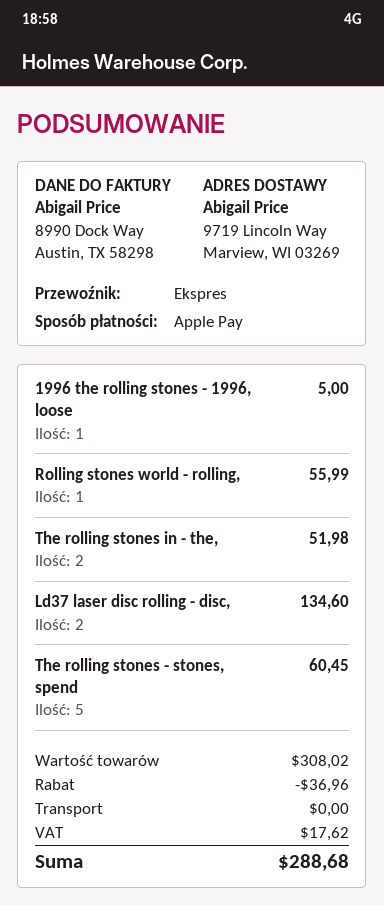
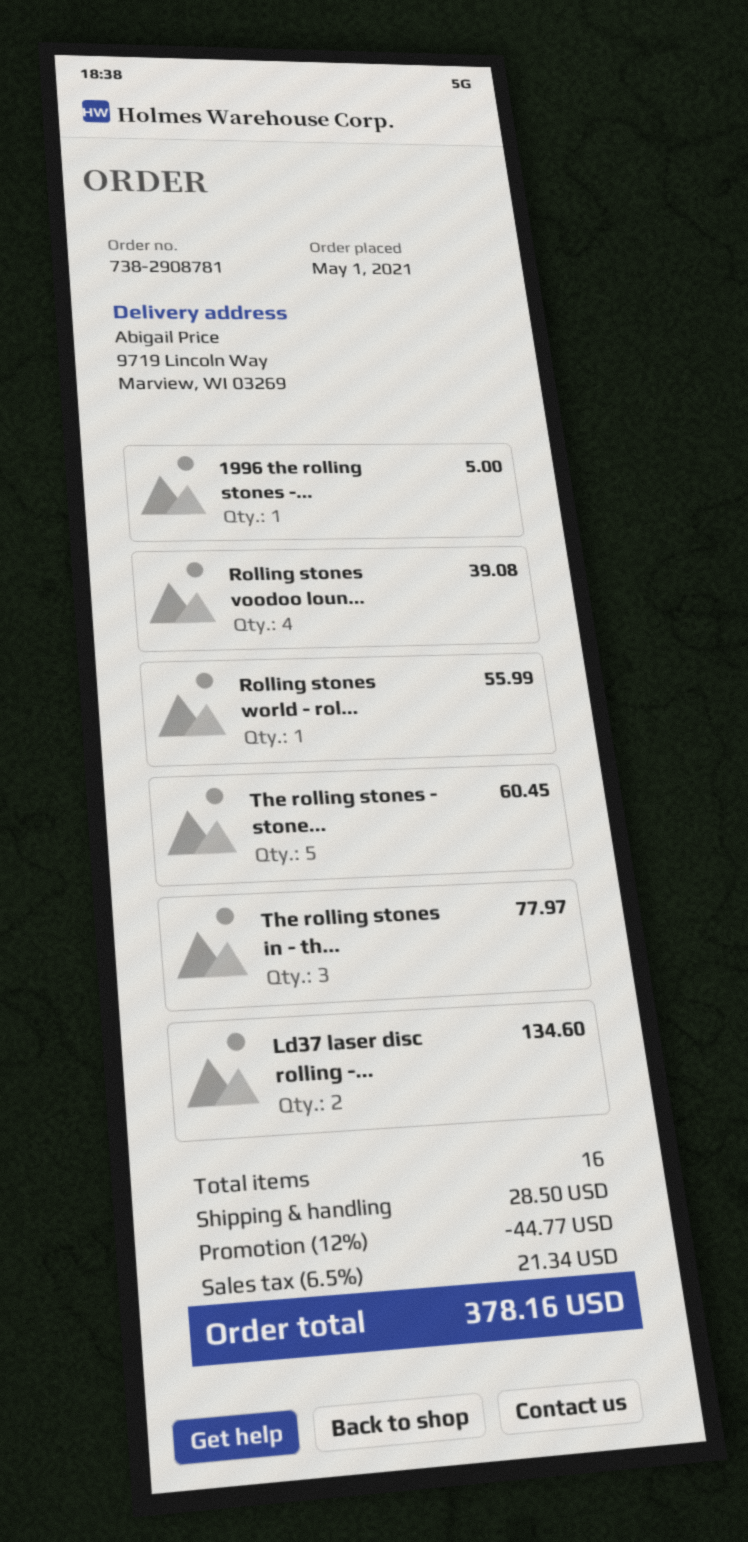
The rolling stones in - the,: 2 for 51.98 -> 3 for 77.97
Rolling stones voodoo loun...: none -> 4 for 39.08
discount: 36.96 -> 44.77
shipping: 0.00 -> 28.50
tax: 17.62 -> 21.34
total: 288.68 -> 378.16

